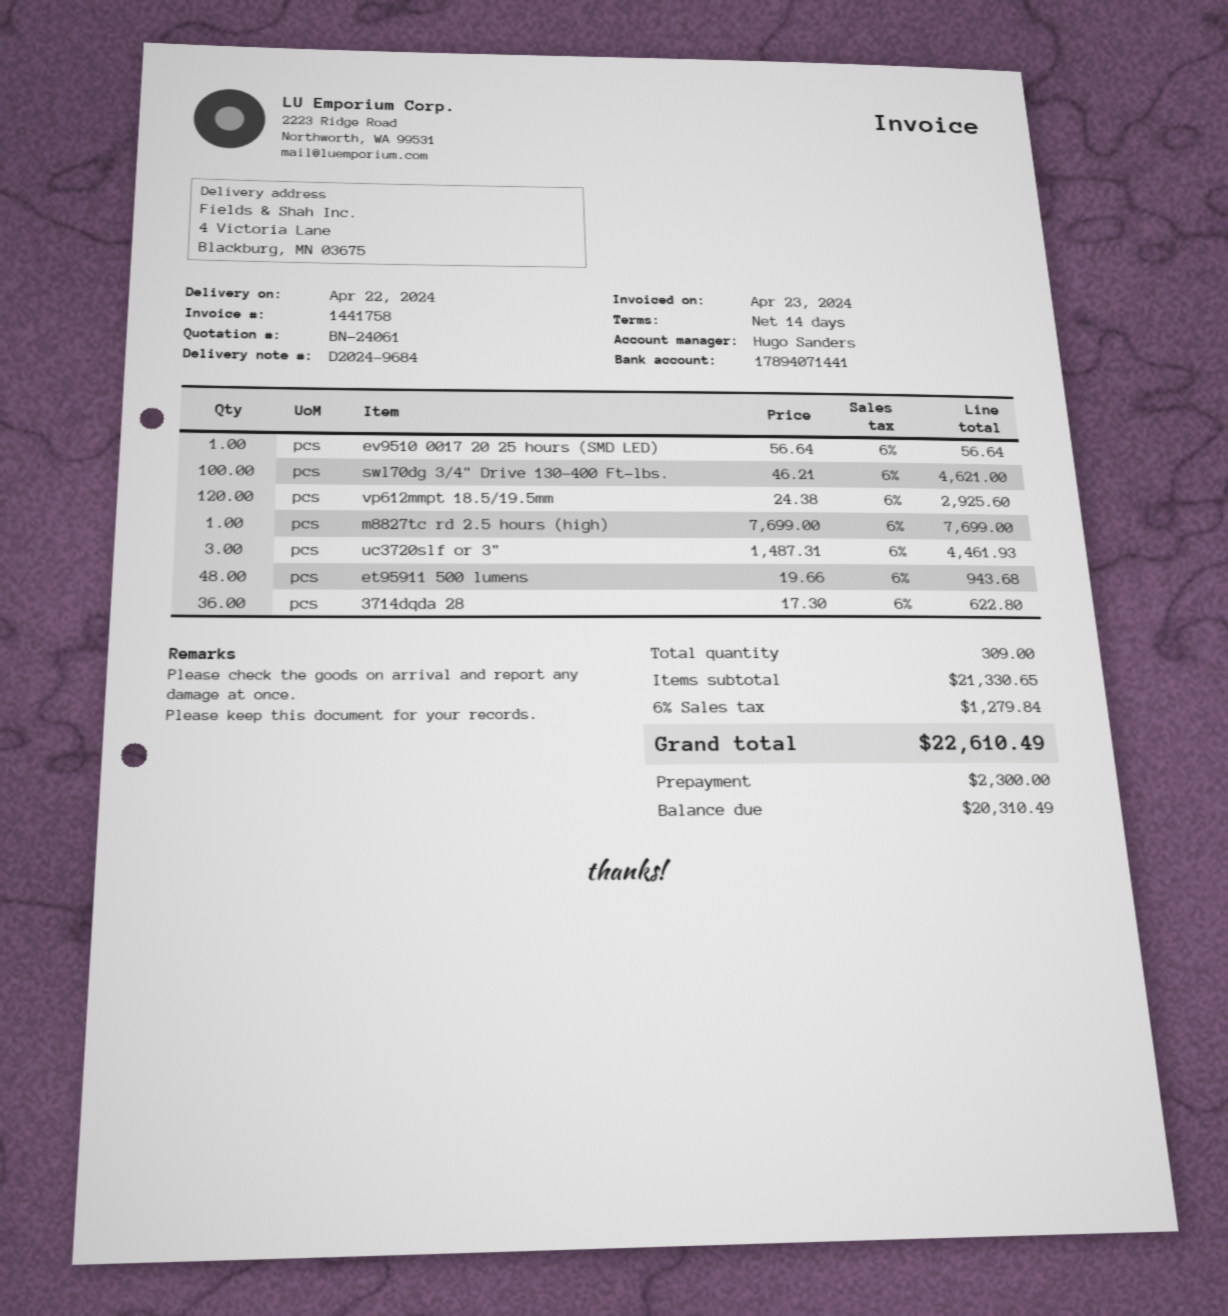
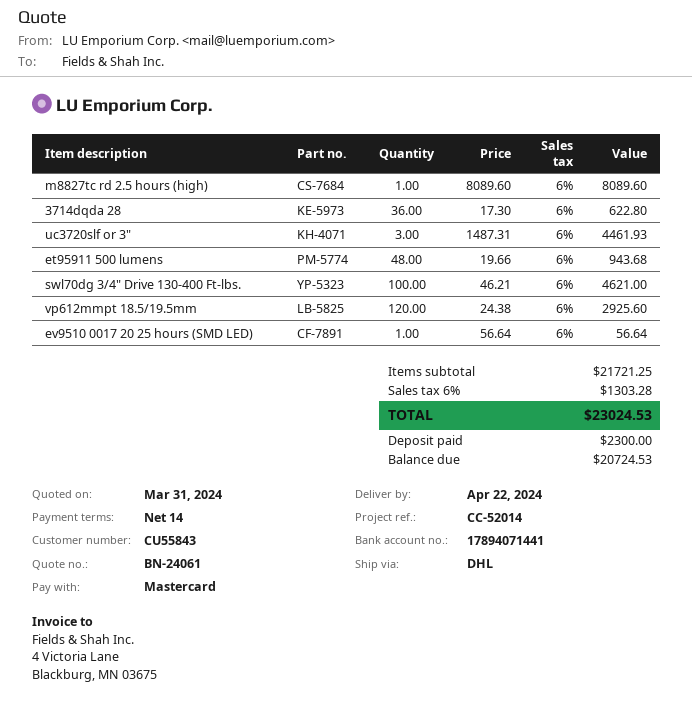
m8827tc rd 2.5 hours (high): 1 x 7699.00 = 7699.00 -> 1 x 8089.60 = 8089.60
subtotal: 21330.65 -> 21721.25
tax: 6% = 1279.84 -> 6% = 1303.28
total: 22610.49 -> 23024.53
balance: 20310.49 -> 20724.53

